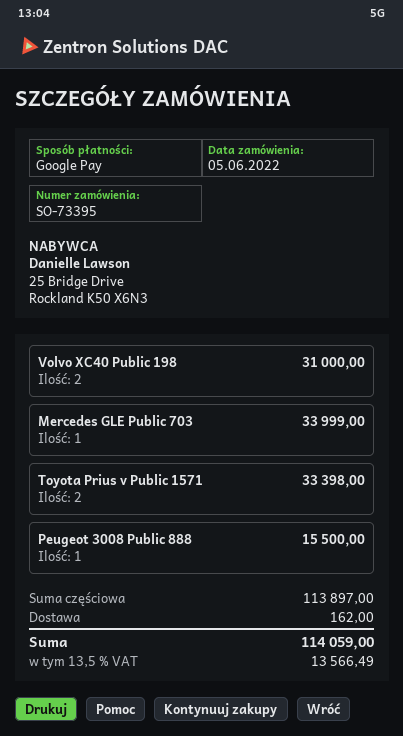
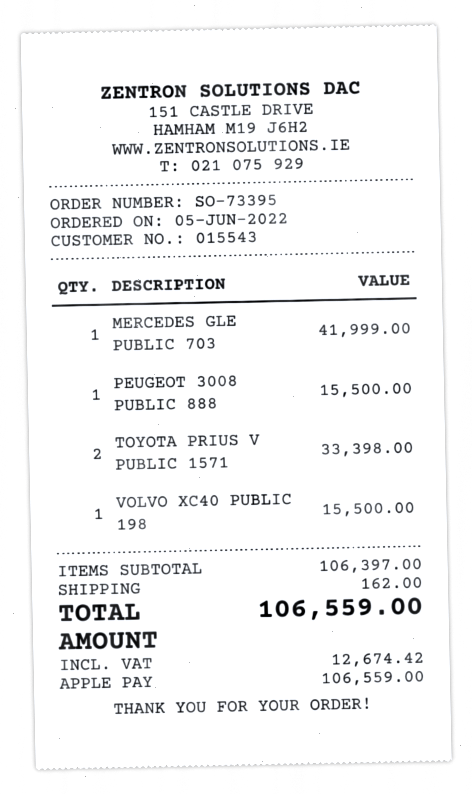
payment method: Google Pay -> Apple Pay
Volvo XC40 Public 198: 2 for 31000.00 -> 1 for 15500.00
Mercedes GLE Public 703: 1 for 33999.00 -> 1 for 41999.00
subtotal: 113897.00 -> 106397.00
tax: 13566.49 -> 12674.42
total: 114059.00 -> 106559.00

